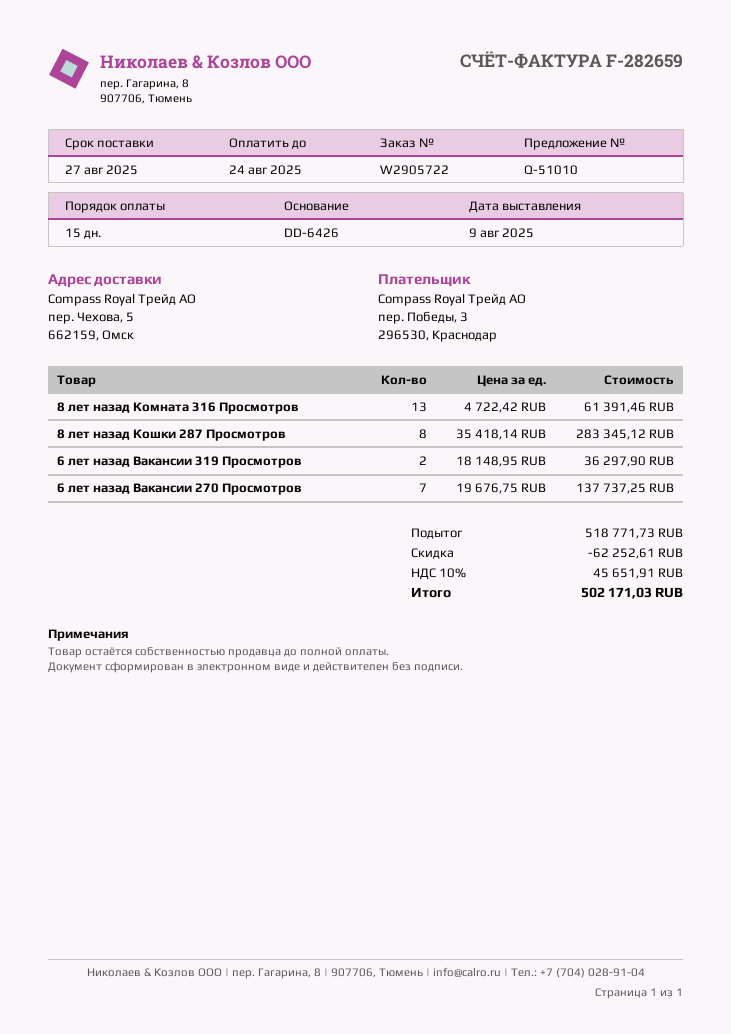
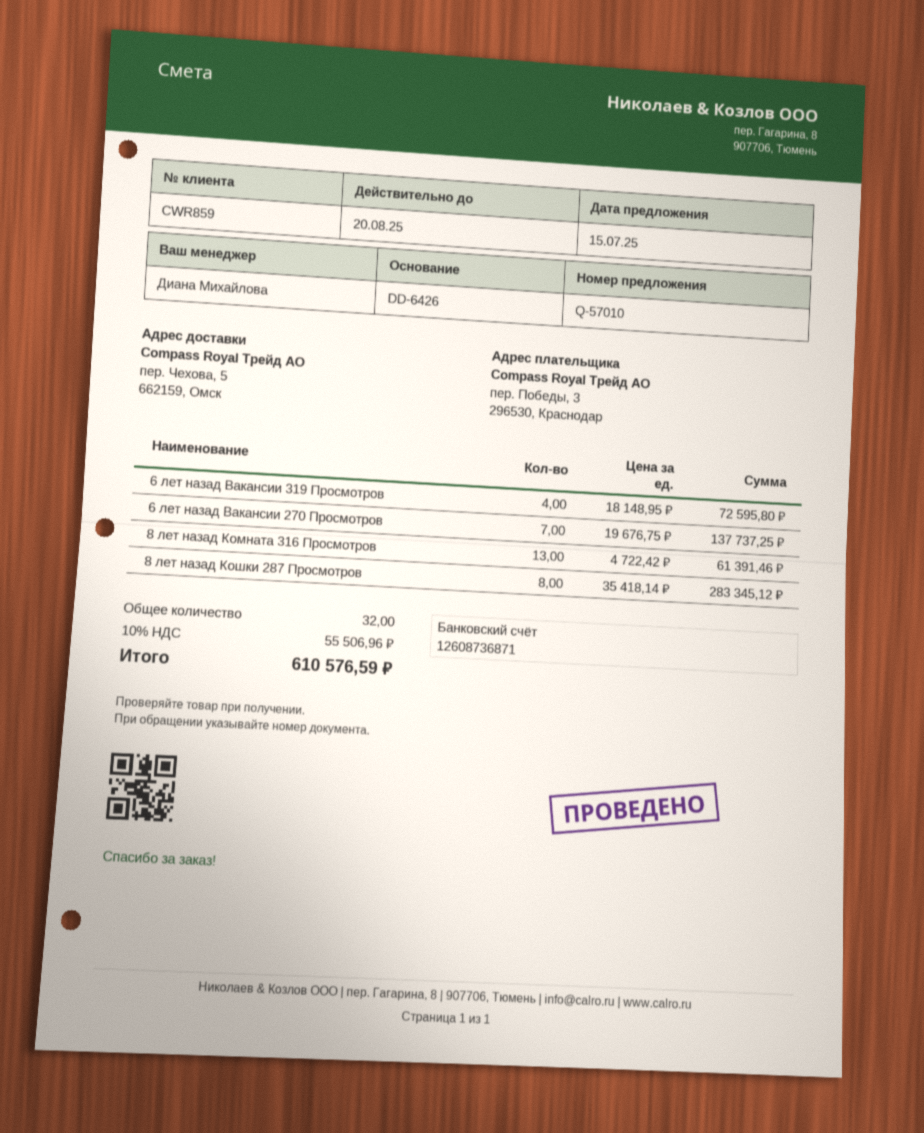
quote number: Q-51010 -> Q-57010
6 лет назад Вакансии 319 Просмотров: 2 x 18148.95 = 36297.90 -> 4 x 18148.95 = 72595.80
discount: 62252.61 -> none
tax: 10% = 45651.91 -> 10% = 55506.96
total: 502171.03 -> 610576.59

